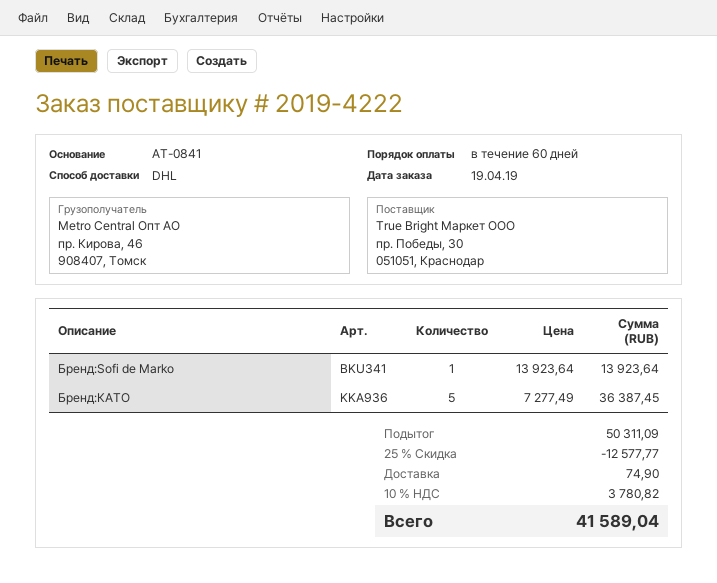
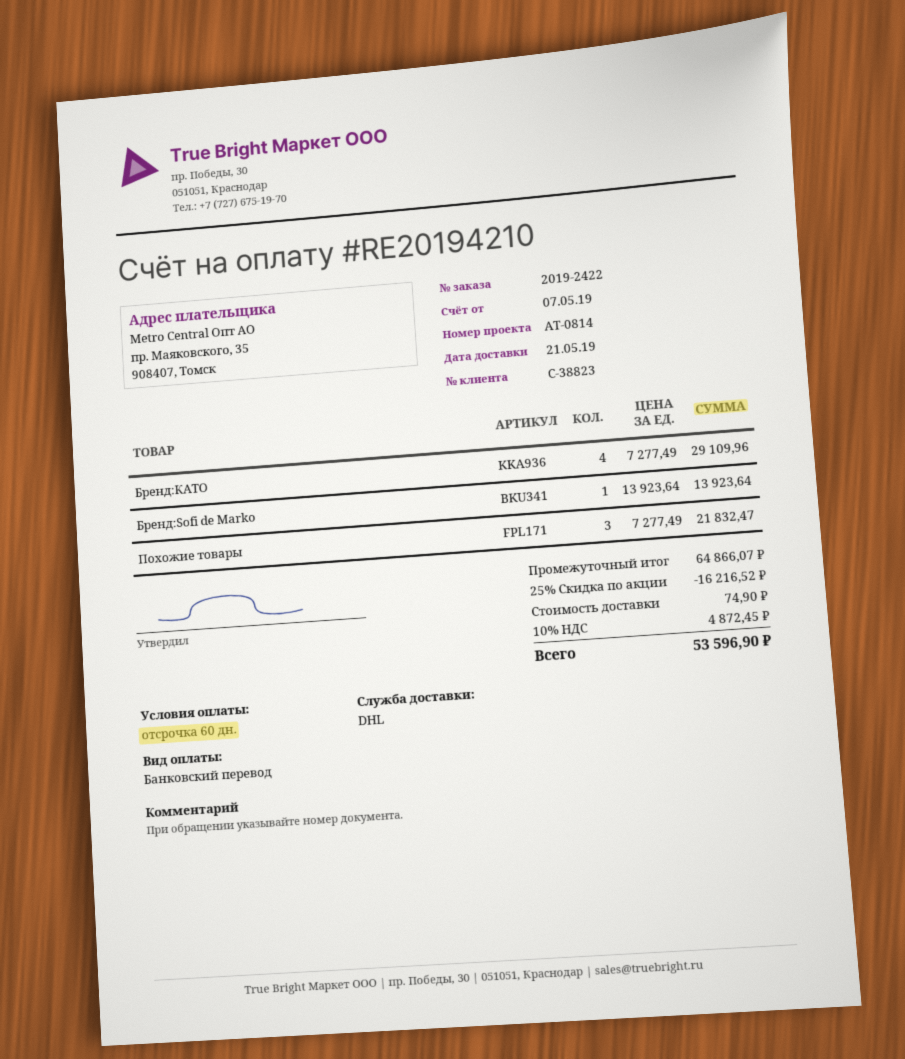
order number: 2019-4222 -> 2019-2422
reference: AT-0841 -> AT-0814
Бренд:КАТО: 5 x 7277.49 = 36387.45 -> 4 x 7277.49 = 29109.96
Похожие товары: none -> 3 x 7277.49 = 21832.47
subtotal: 50311.09 -> 64866.07
discount: 25% = 12577.77 -> 25% = 16216.52
tax: 10% = 3780.82 -> 10% = 4872.45
total: 41589.04 -> 53596.90

